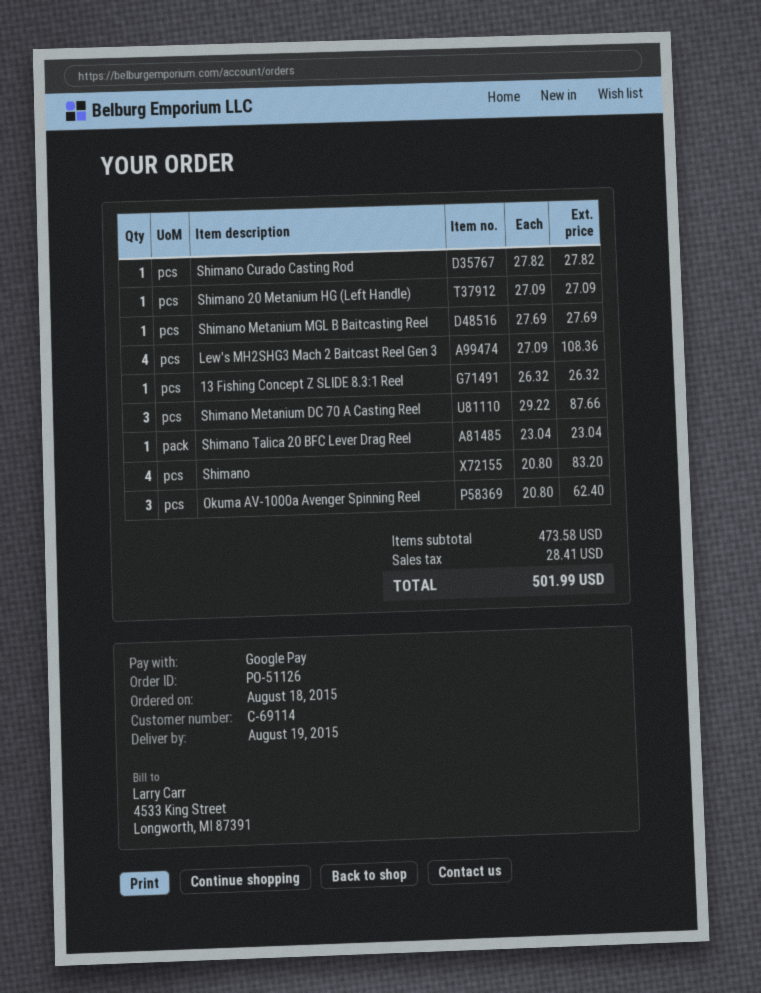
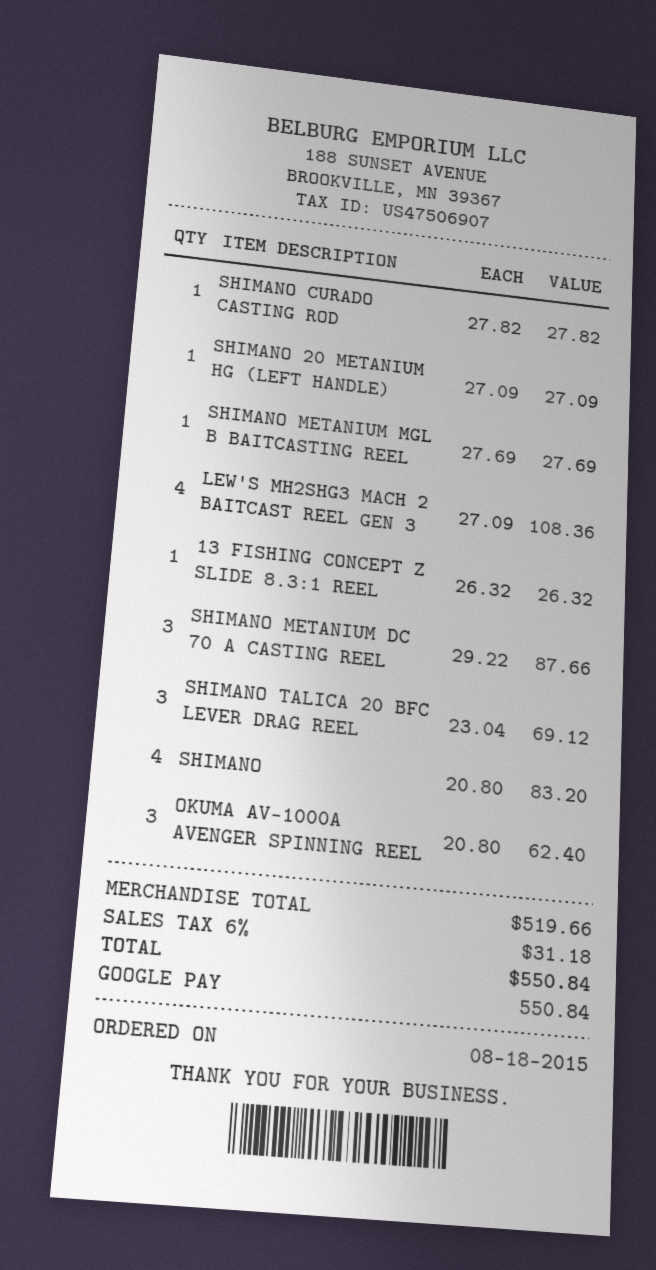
Shimano Talica 20 BFC Lever Drag Reel: 1 x 23.04 = 23.04 -> 3 x 23.04 = 69.12
subtotal: 473.58 -> 519.66
tax: 28.41 -> 31.18
total: 501.99 -> 550.84

